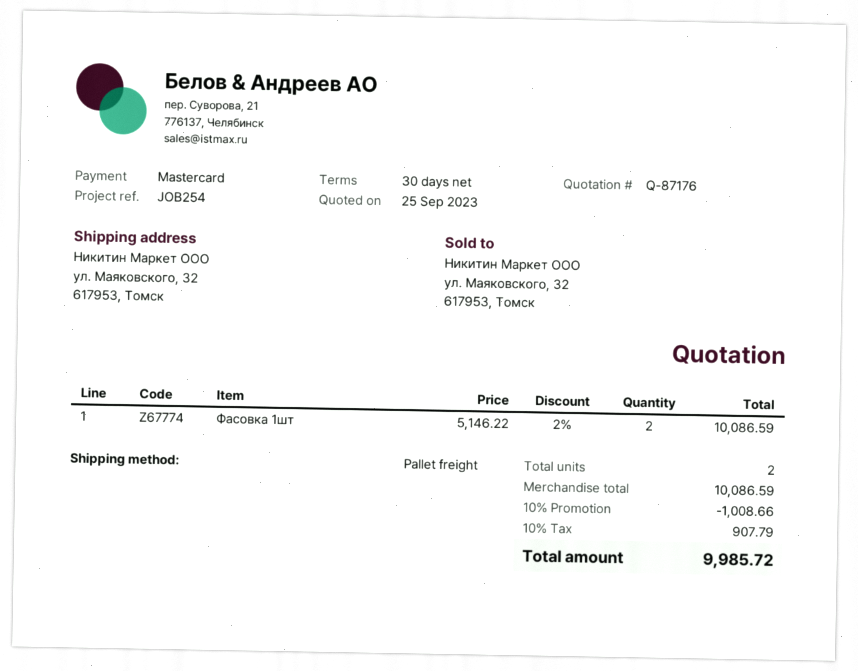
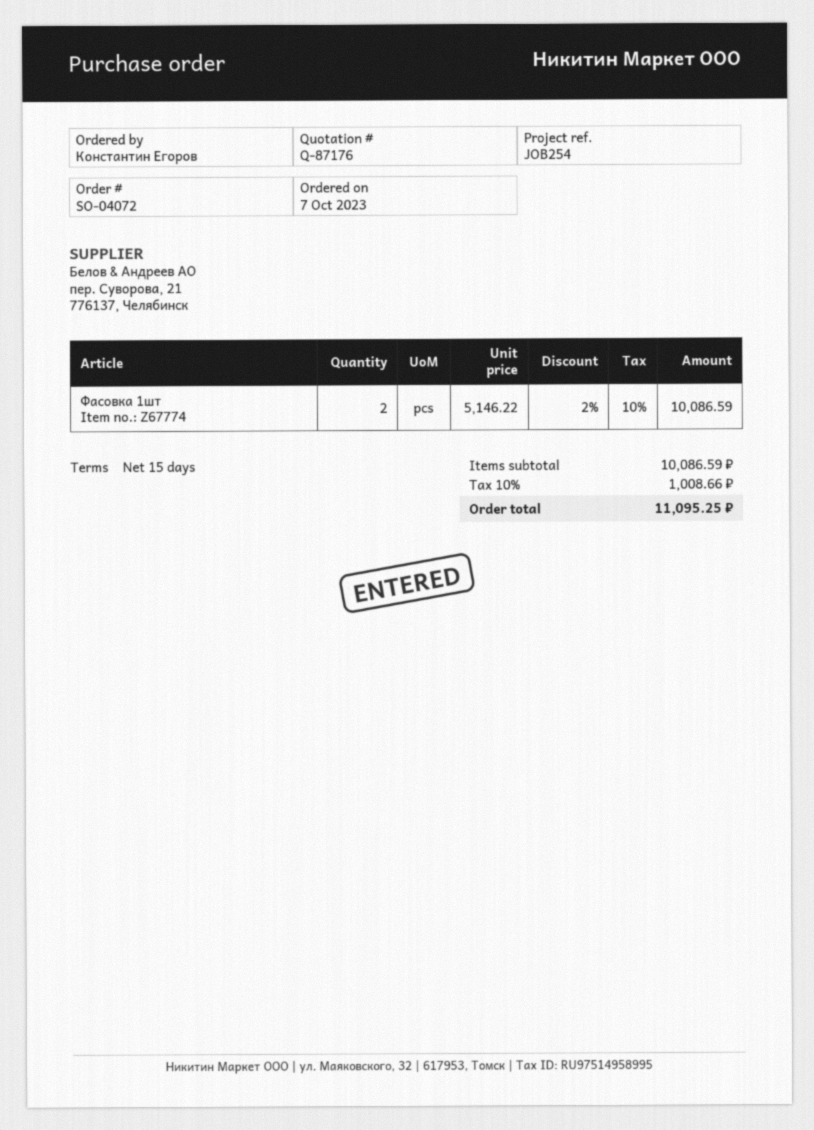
payment terms: 30 days -> 15 days
discount: 10% = 1008.66 -> none
tax: 10% = 907.79 -> 10% = 1008.66
total: 9985.72 -> 11095.25

